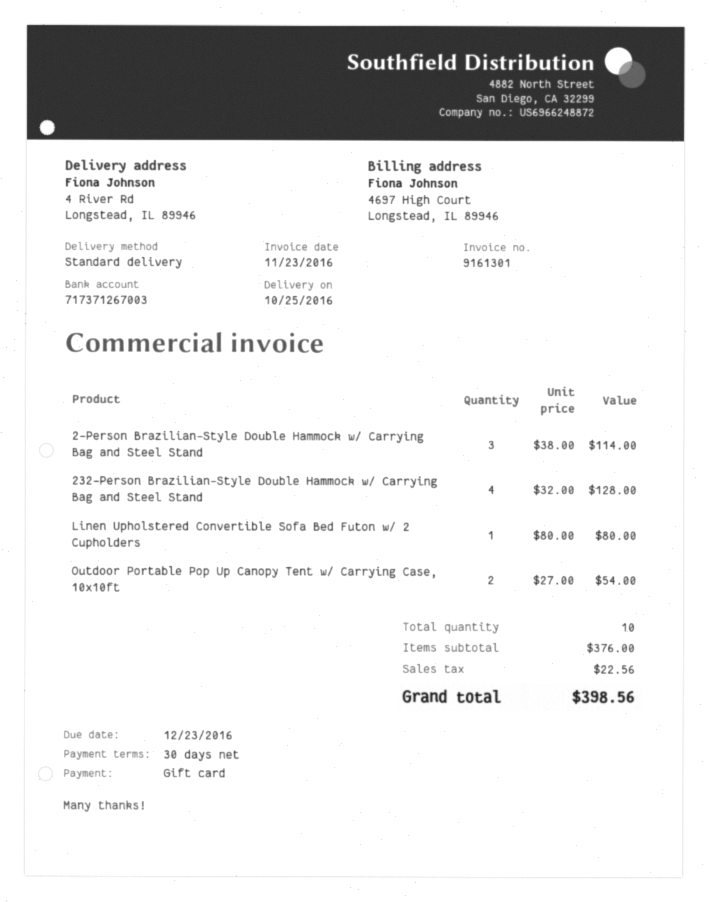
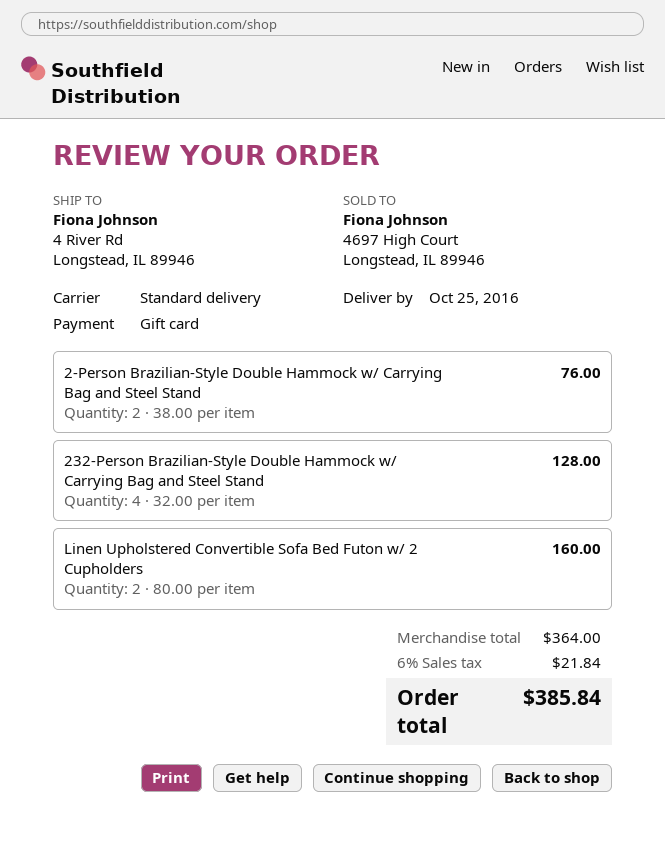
2-Person Brazilian-Style Double Hammock w/ Carrying Bag and Steel Stand: 3 x 38.00 = 114.00 -> 2 x 38.00 = 76.00
Linen Upholstered Convertible Sofa Bed Futon w/ 2 Cupholders: 1 x 80.00 = 80.00 -> 2 x 80.00 = 160.00
Outdoor Portable Pop Up Canopy Tent w/ Carrying Case, 10x10ft: 2 x 27.00 = 54.00 -> none
subtotal: 376.00 -> 364.00
tax: 22.56 -> 21.84
total: 398.56 -> 385.84

